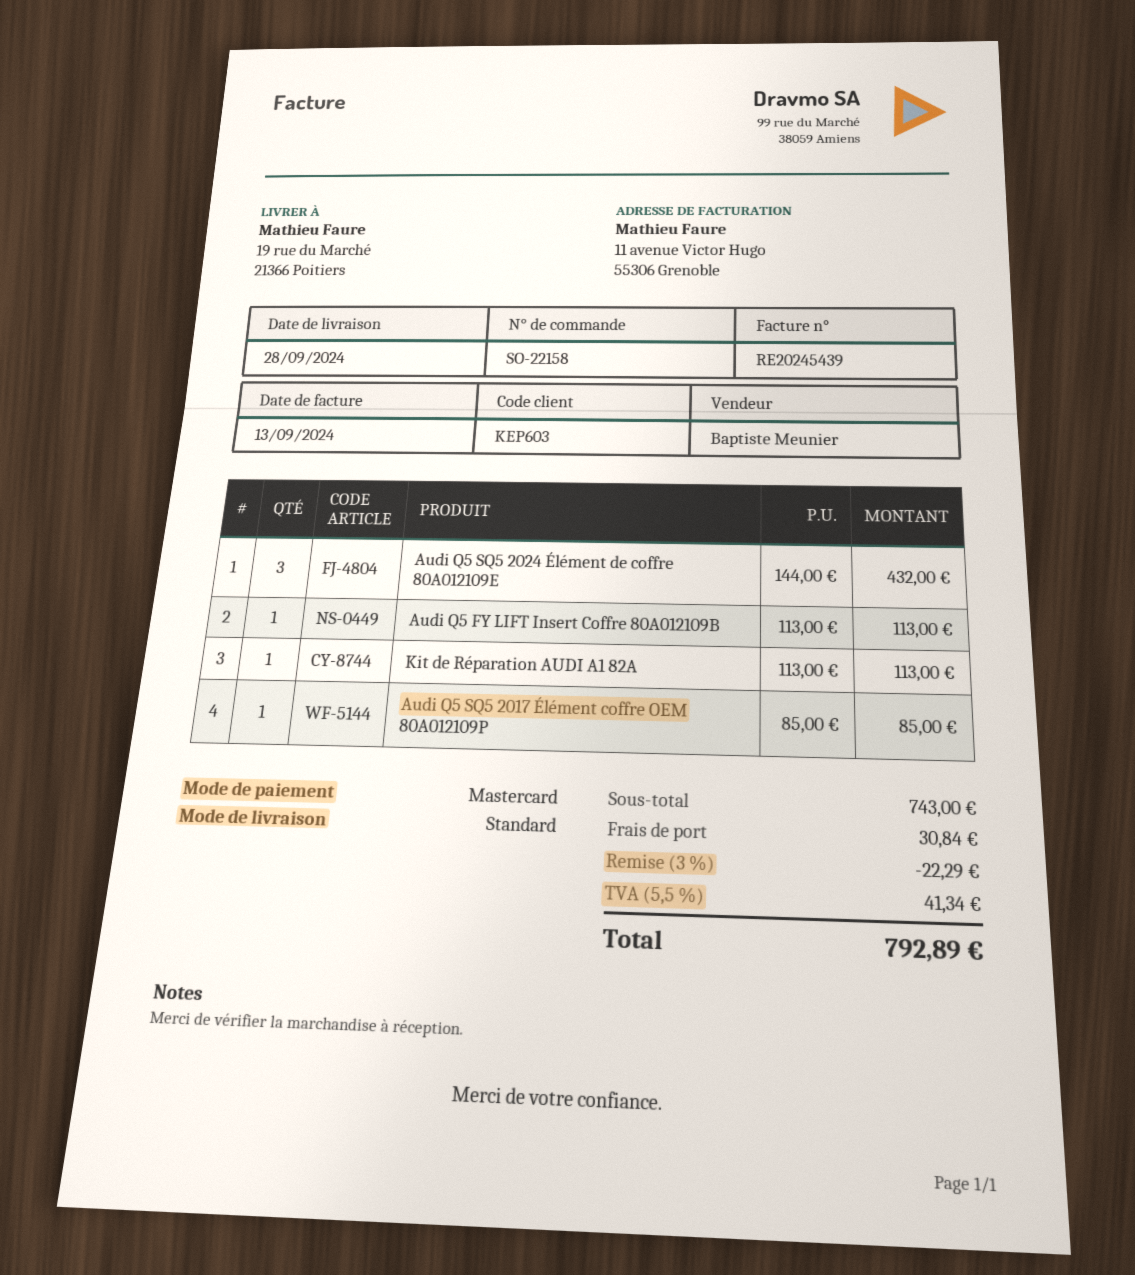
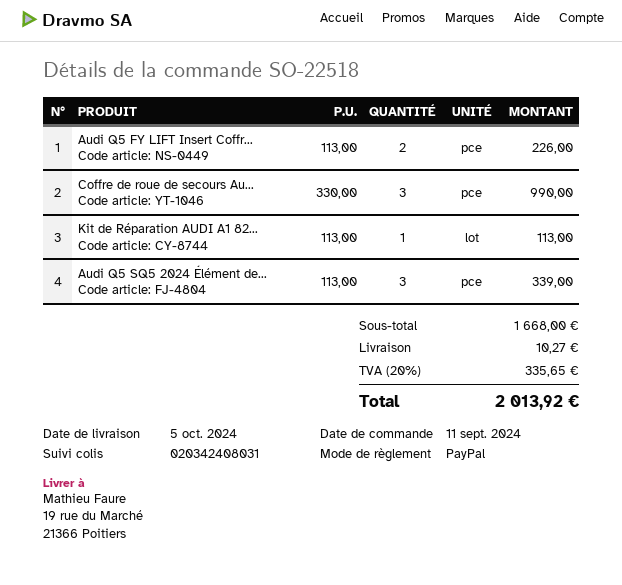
order number: SO-22158 -> SO-22518
delivery date: 2024-09-28 -> 2024-10-05
payment method: Mastercard -> PayPal
Audi Q5 SQ5 2024 Élément de coffre 80A012109E: 3 x 144.00 = 432.00 -> 3 x 113.00 = 339.00
Audi Q5 FY LIFT Insert Coffre 80A012109B: 1 x 113.00 = 113.00 -> 2 x 113.00 = 226.00
Audi Q5 SQ5 2017 Élément coffre OEM 80A012109P: 1 x 85.00 = 85.00 -> none
Coffre de roue de secours Au...: none -> 3 x 330.00 = 990.00
subtotal: 743.00 -> 1668.00
discount: 3% = 22.29 -> none
shipping: 30.84 -> 10.27
tax: 5.5% = 41.34 -> 20% = 335.65
total: 792.89 -> 2013.92

